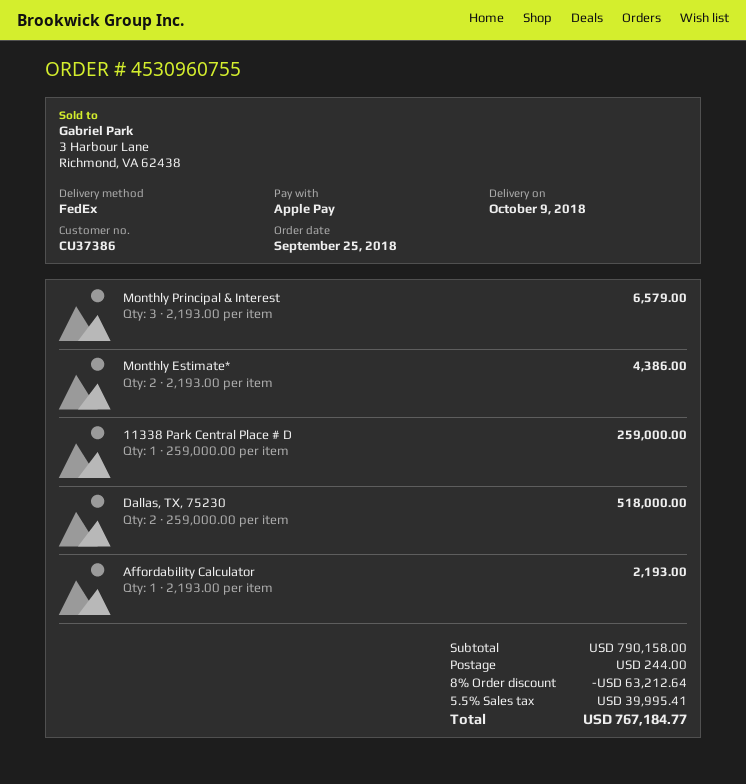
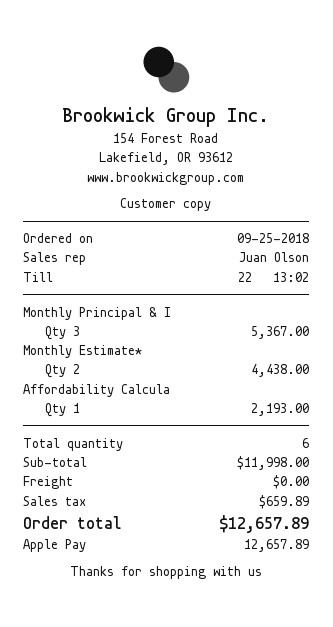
Monthly Principal & Interest: 3 for 6579.00 -> 3 for 5367.00
Monthly Estimate*: 2 for 4386.00 -> 2 for 4438.00
11338 Park Central Place # D: 1 for 259000.00 -> none
Dallas, TX, 75230: 2 for 518000.00 -> none
subtotal: 790158.00 -> 11998.00
discount: 8% = 63212.64 -> none
shipping: 244.00 -> 0.00
tax: 39995.41 -> 659.89
total: 767184.77 -> 12657.89

